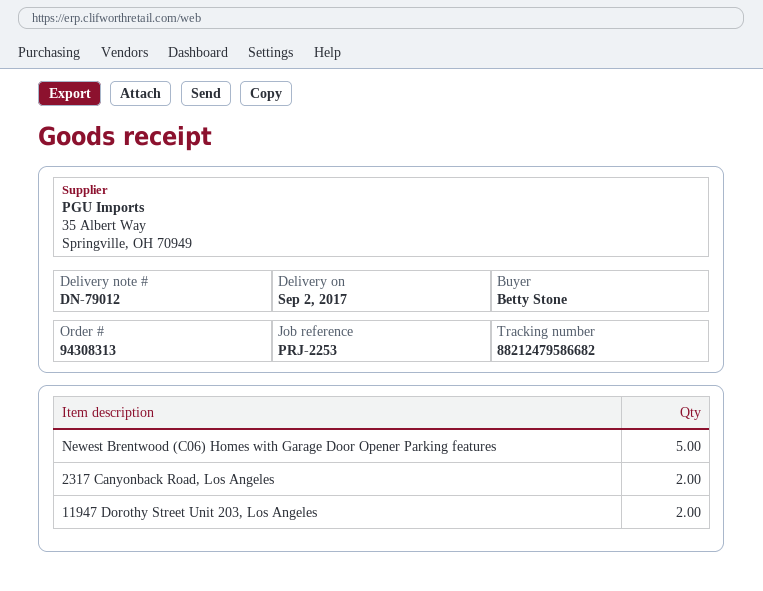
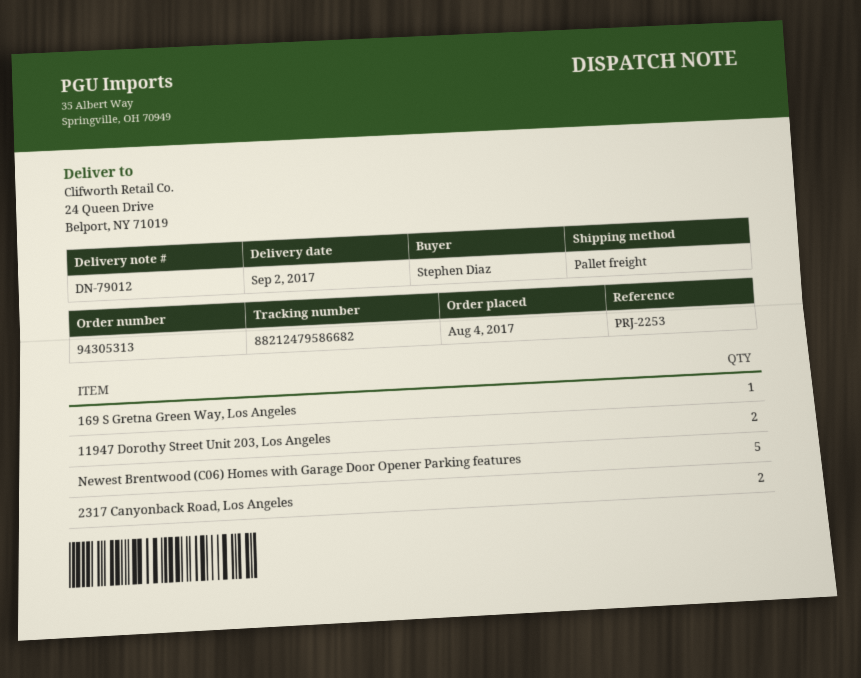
order number: 94308313 -> 94305313
ordered by: Betty Stone -> Stephen Diaz
169 S Gretna Green Way, Los Angeles: none -> 1

